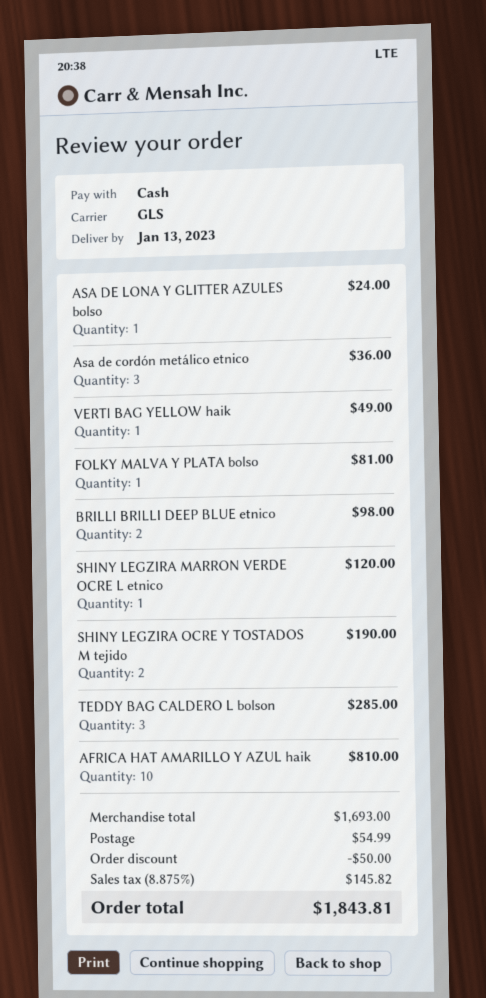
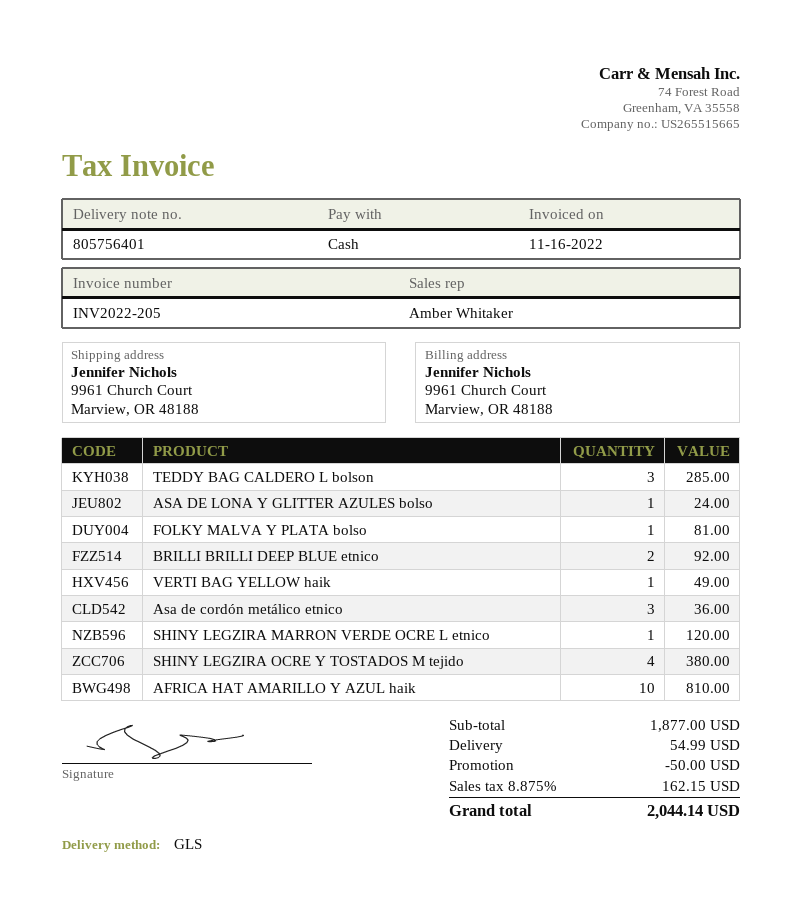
BRILLI BRILLI DEEP BLUE etnico: 2 for 98.00 -> 2 for 92.00
SHINY LEGZIRA OCRE Y TOSTADOS M tejido: 2 for 190.00 -> 4 for 380.00
subtotal: 1693.00 -> 1877.00
tax: 8.875% = 145.82 -> 8.875% = 162.15
total: 1843.81 -> 2044.14

